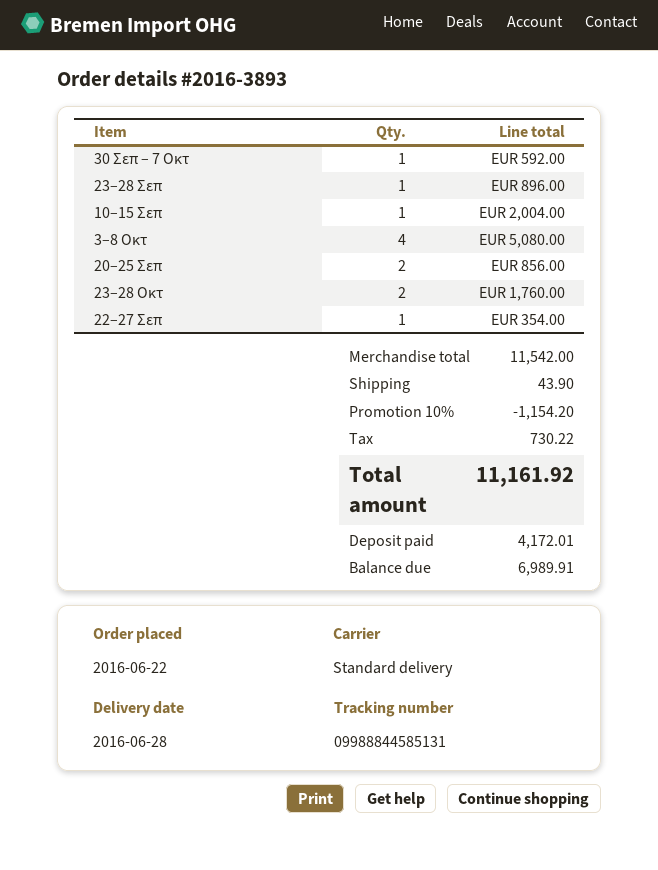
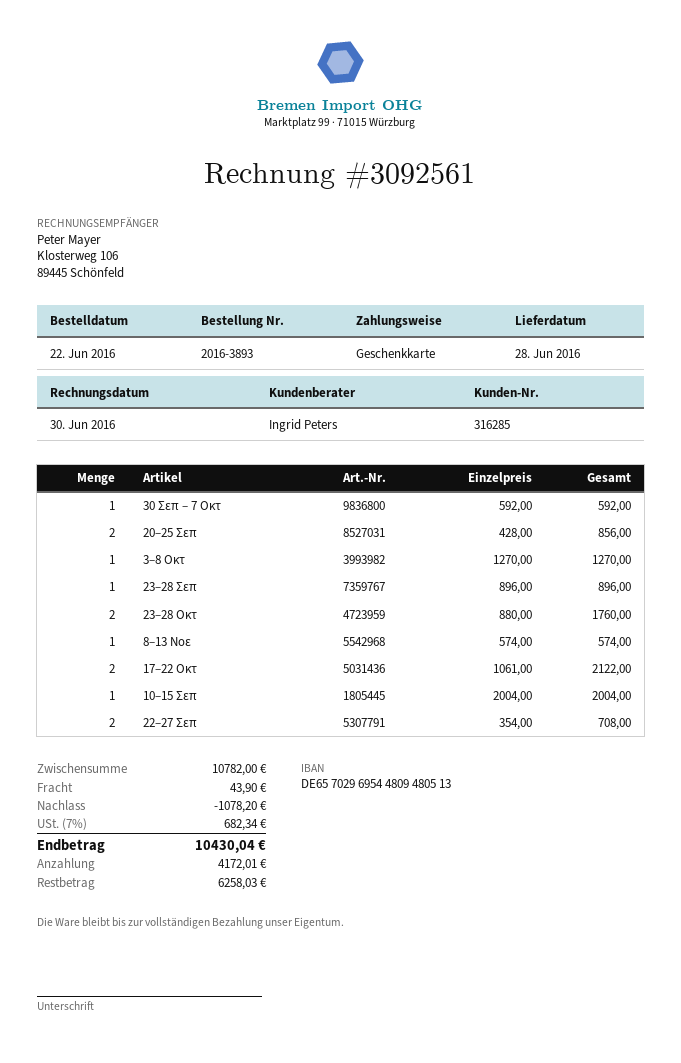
3–8 Οκτ: 4 for 5080.00 -> 1 for 1270.00
22–27 Σεπ: 1 for 354.00 -> 2 for 708.00
8–13 Νοε: none -> 1 for 574.00
17–22 Οκτ: none -> 2 for 2122.00
subtotal: 11542.00 -> 10782.00
discount: 1154.20 -> 1078.20
tax: 730.22 -> 682.34
total: 11161.92 -> 10430.04
balance: 6989.91 -> 6258.03

